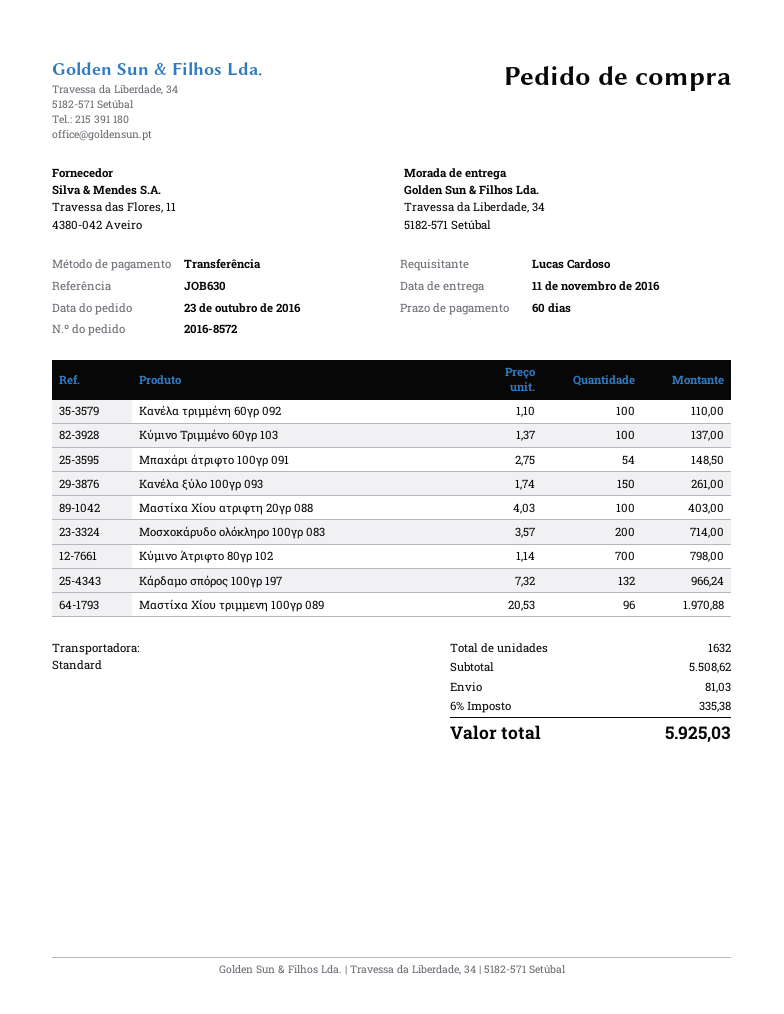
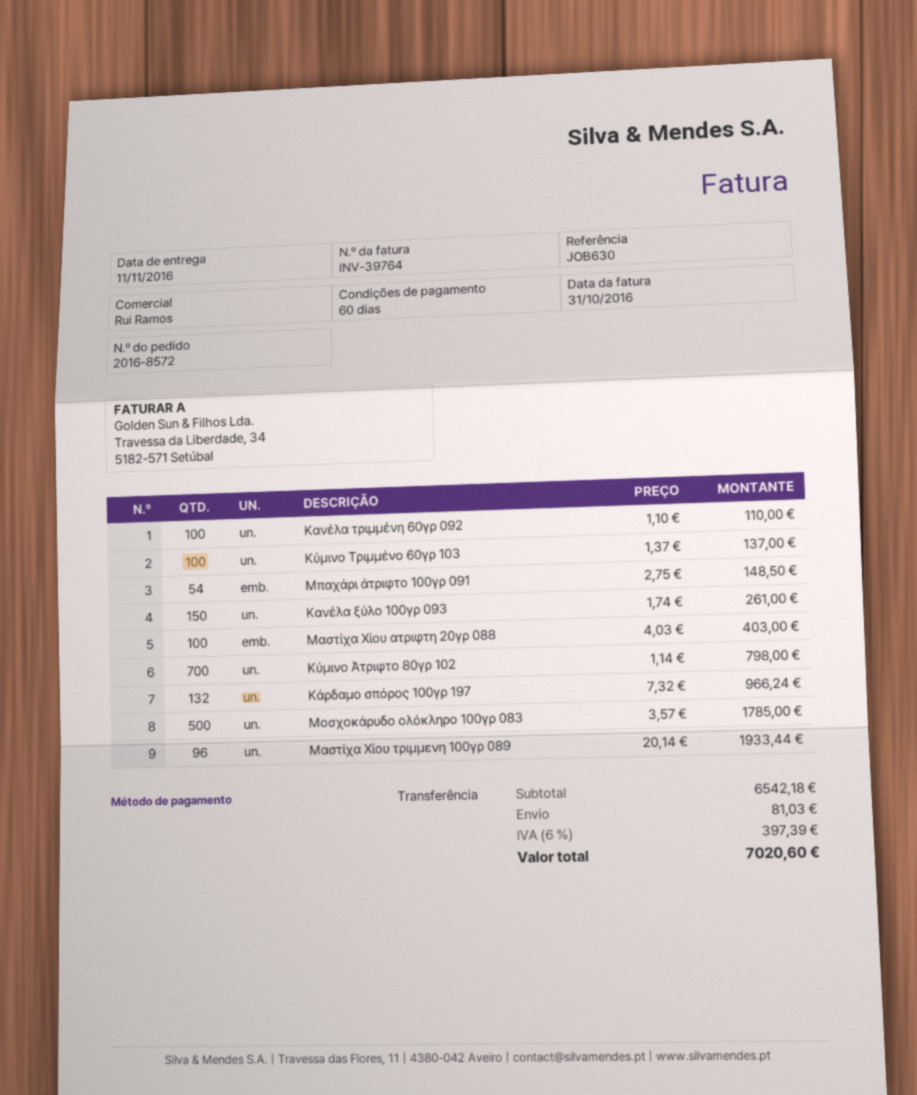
Μοσχοκάρυδο ολόκληρο 100γρ 083: 200 x 3.57 = 714.00 -> 500 x 3.57 = 1785.00
Μαστίχα Χίου τριμμενη 100γρ 089: 96 x 20.53 = 1970.88 -> 96 x 20.14 = 1933.44
subtotal: 5508.62 -> 6542.18
tax: 6% = 335.38 -> 6% = 397.39
total: 5925.03 -> 7020.60

